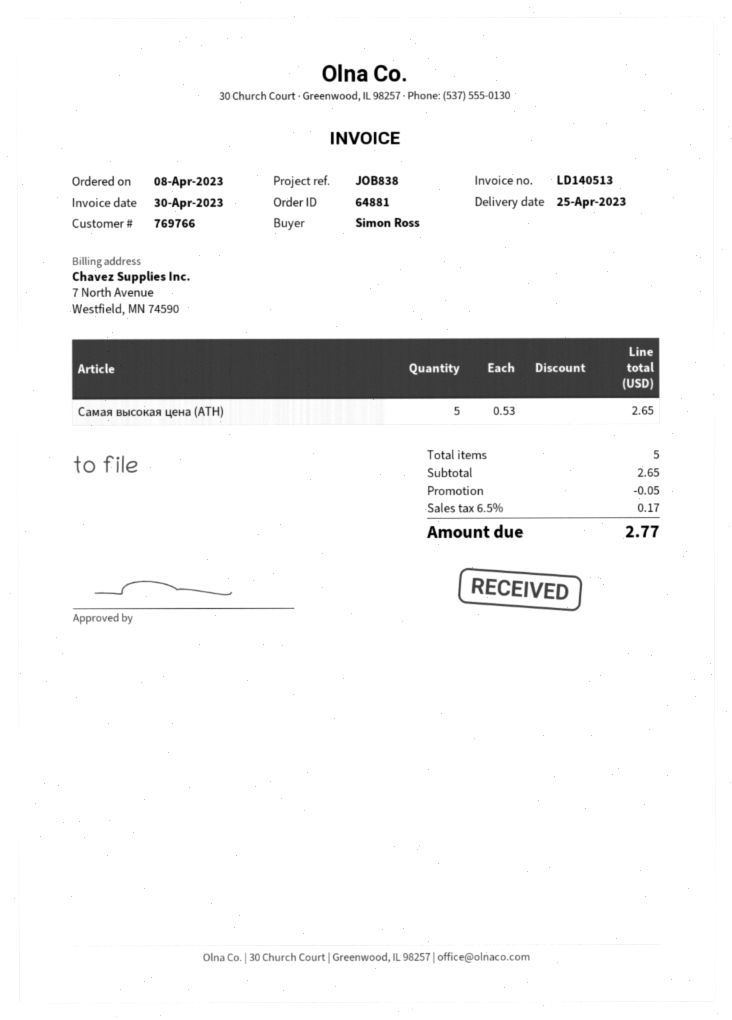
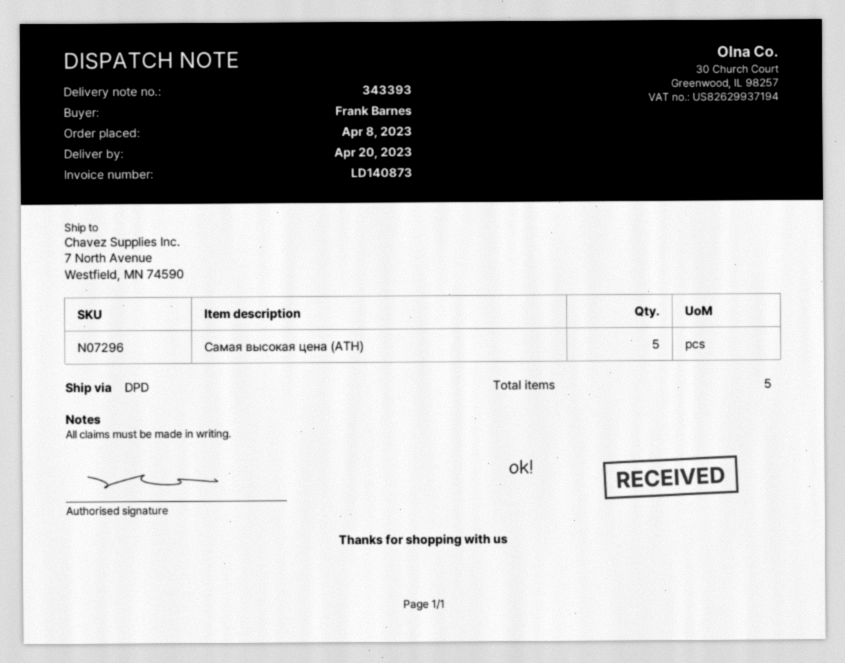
delivery date: 2023-04-25 -> 2023-04-20
invoice number: LD140513 -> LD140873
ordered by: Simon Ross -> Frank Barnes

